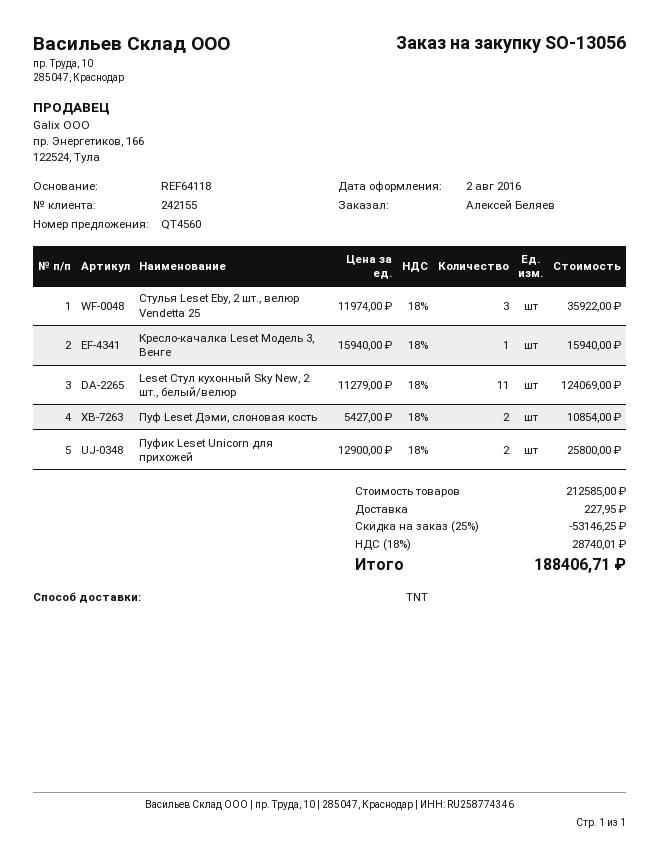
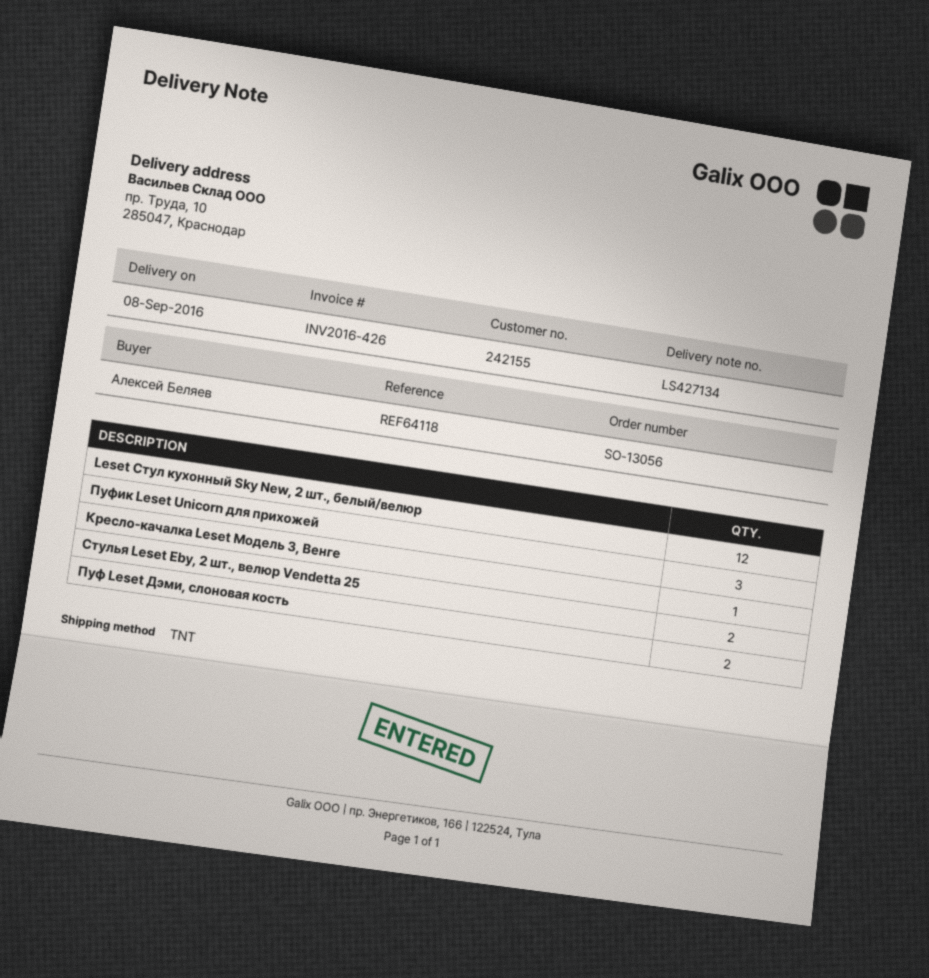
Стулья Leset Eby, 2 шт., велюр Vendetta 25: 3 -> 2
Leset Стул кухонный Sky New, 2 шт., белый/велюр: 11 -> 12
Пуфик Leset Unicorn для прихожей: 2 -> 3

